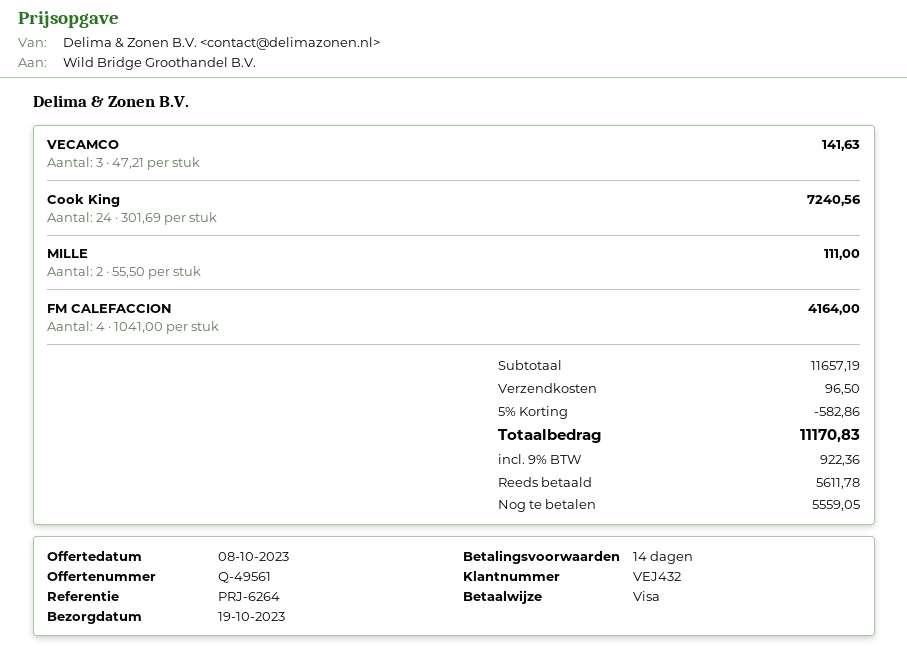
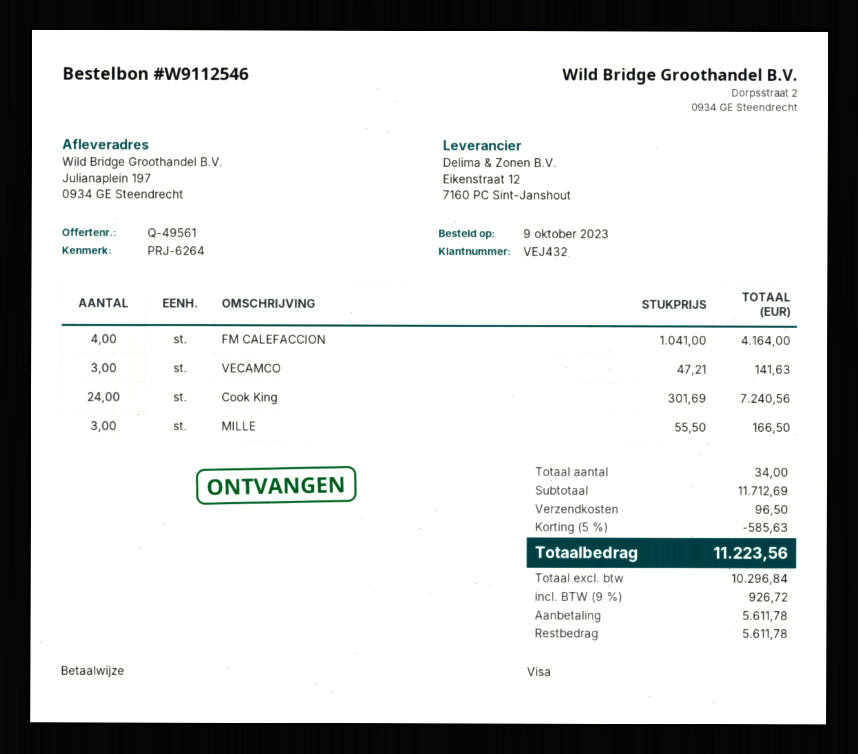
MILLE: 2 x 55.50 = 111.00 -> 3 x 55.50 = 166.50
subtotal: 11657.19 -> 11712.69
discount: 5% = 582.86 -> 5% = 585.63
tax: 9% = 922.36 -> 9% = 926.72
total: 11170.83 -> 11223.56
balance: 5559.05 -> 5611.78

